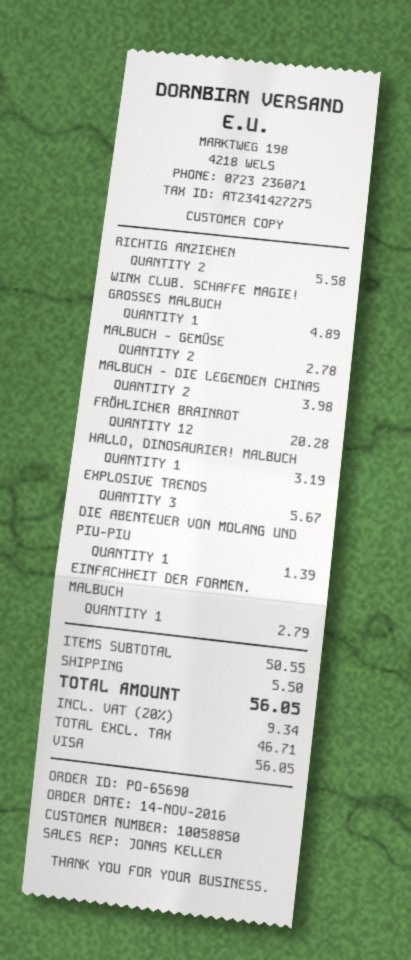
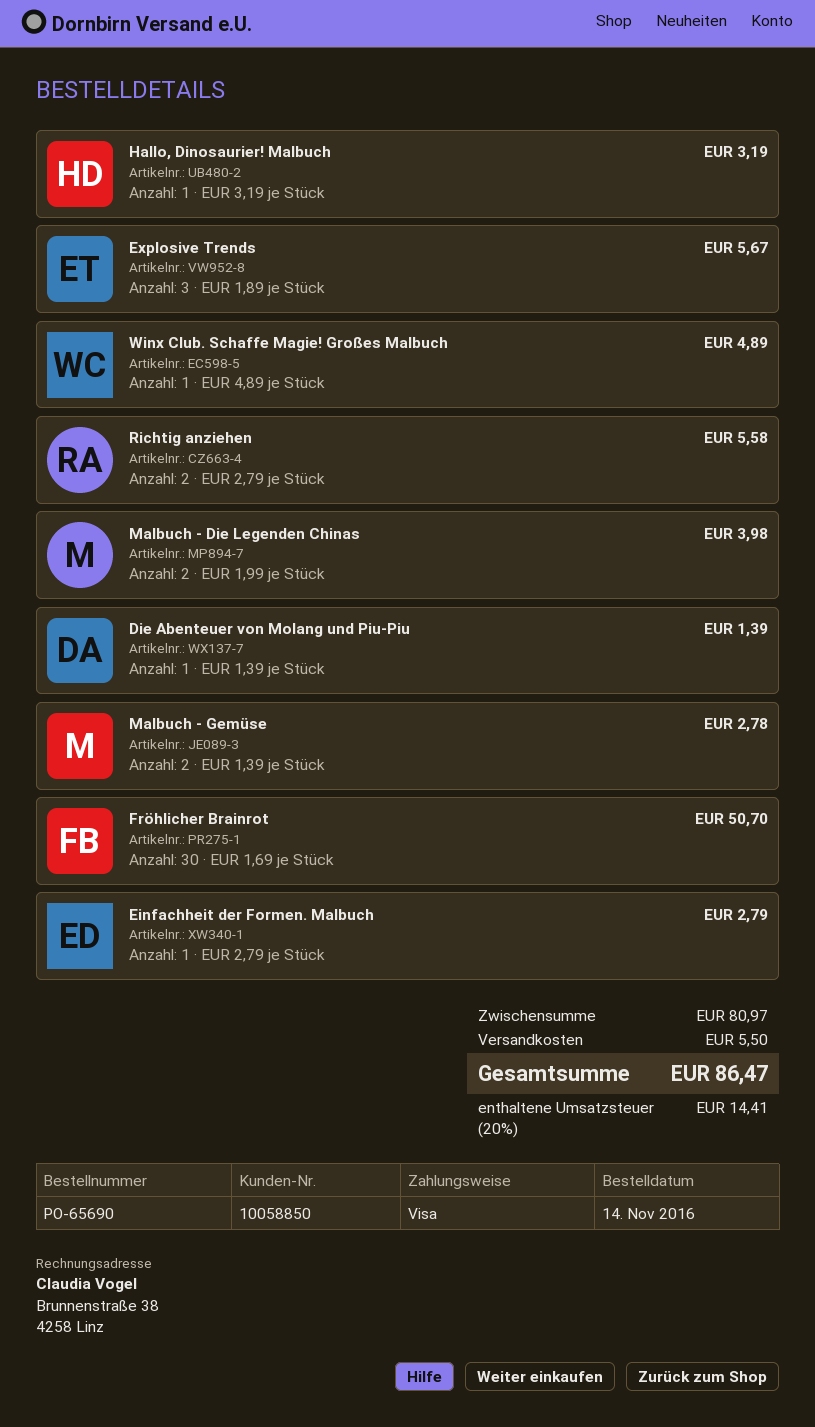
FRÖHLICHER BRAINROT: 12 for 20.28 -> 30 for 50.70
subtotal: 50.55 -> 80.97
tax: 20% = 9.34 -> 20% = 14.41
total: 56.05 -> 86.47

